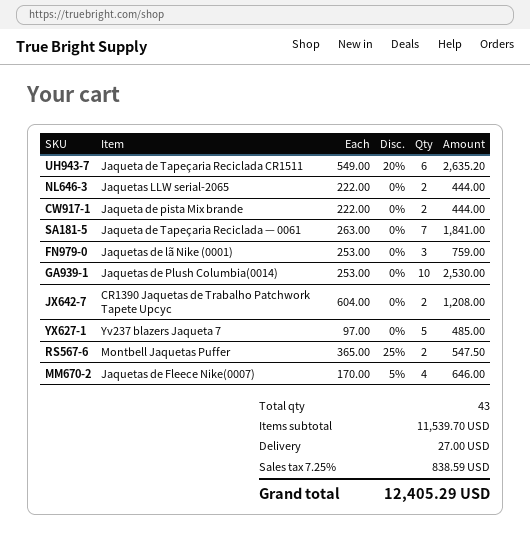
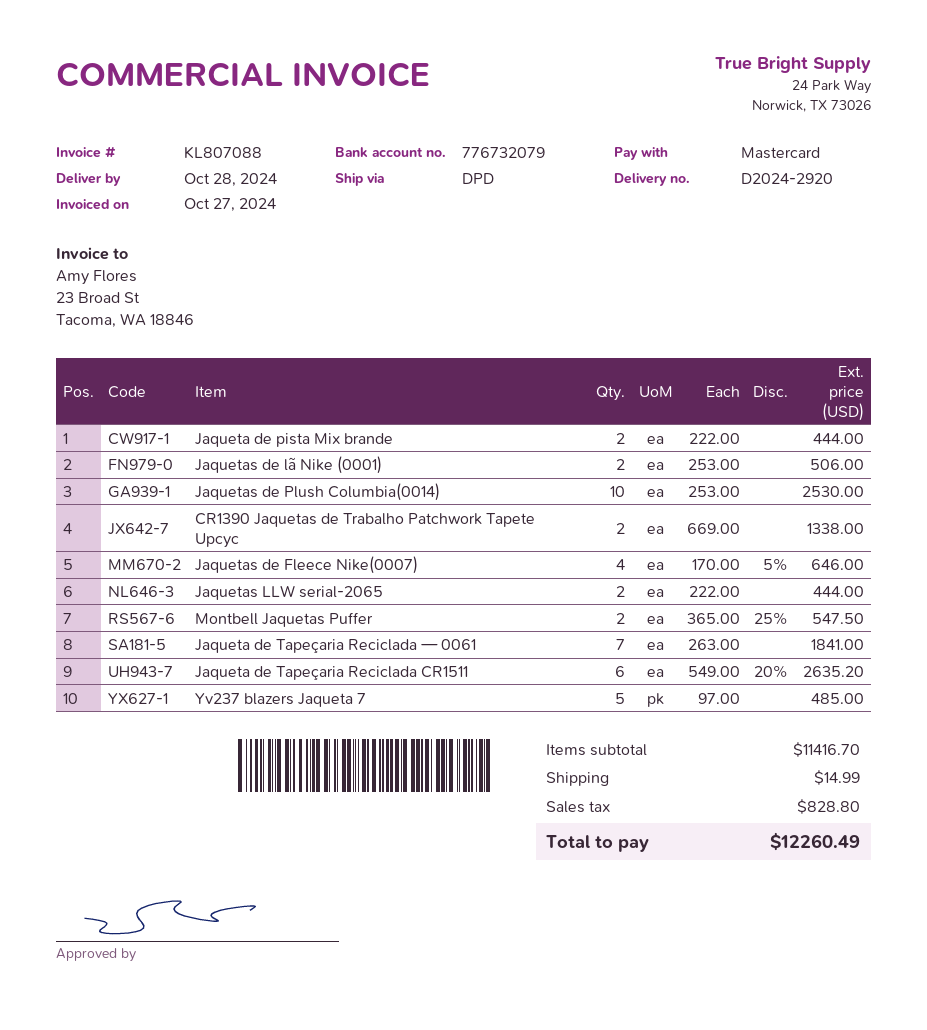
Jaquetas de lã Nike (0001): 3 x 253.00 = 759.00 -> 2 x 253.00 = 506.00
CR1390 Jaquetas de Trabalho Patchwork Tapete Upcyc: 2 x 604.00 = 1208.00 -> 2 x 669.00 = 1338.00
subtotal: 11539.70 -> 11416.70
shipping: 27.00 -> 14.99
tax: 838.59 -> 828.80
total: 12405.29 -> 12260.49

